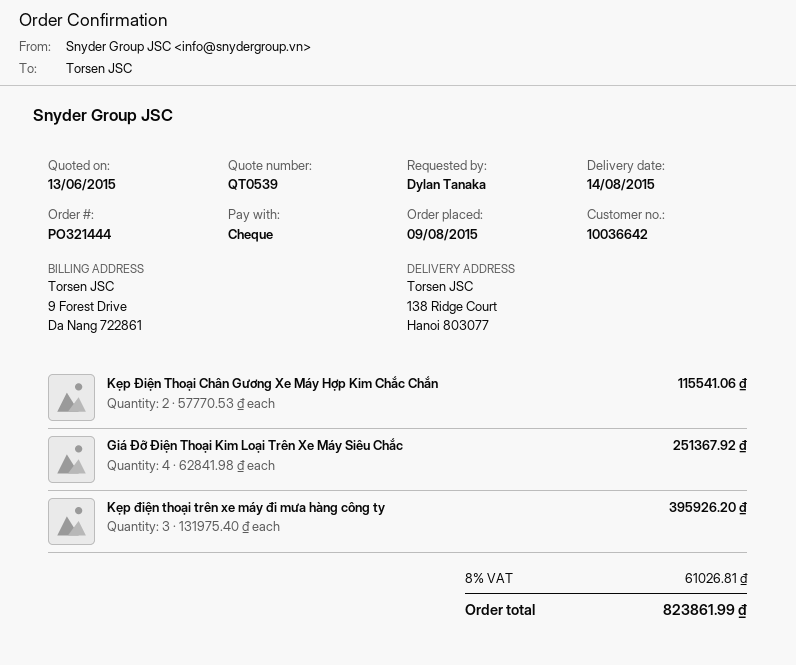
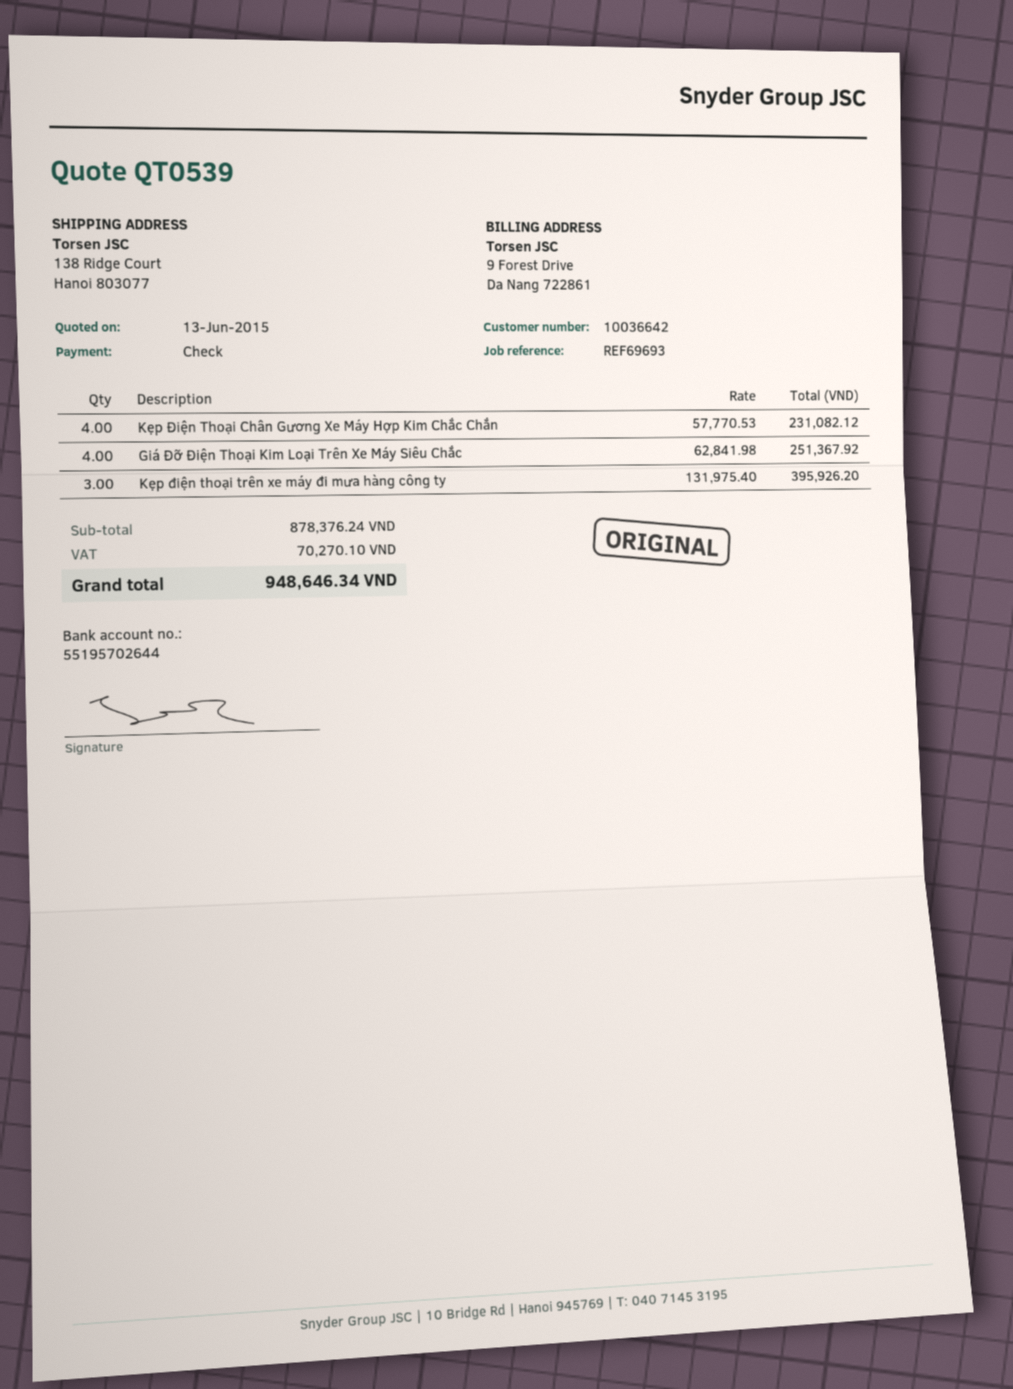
Kẹp Điện Thoại Chân Gương Xe Máy Hợp Kim Chắc Chắn: 2 x 57770.53 = 115541.06 -> 4 x 57770.53 = 231082.12
tax: 61026.81 -> 70270.10
total: 823861.99 -> 948646.34

